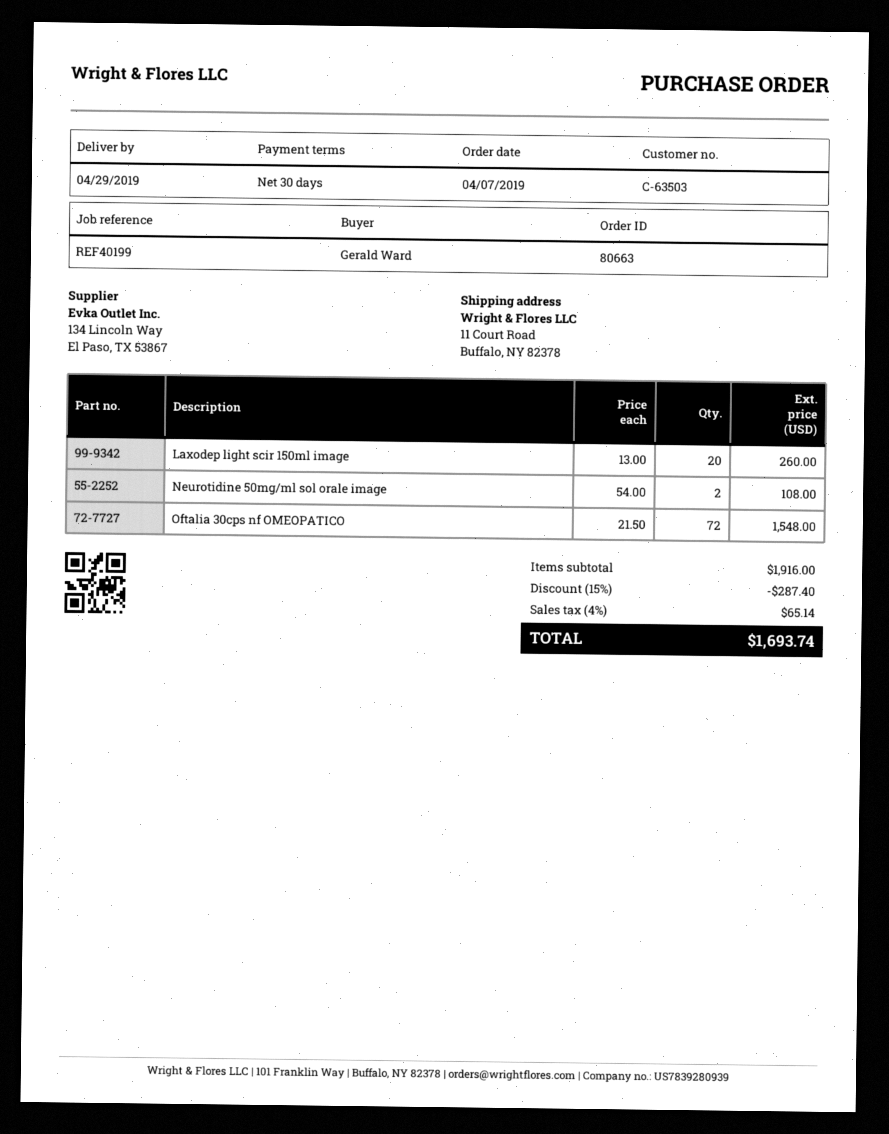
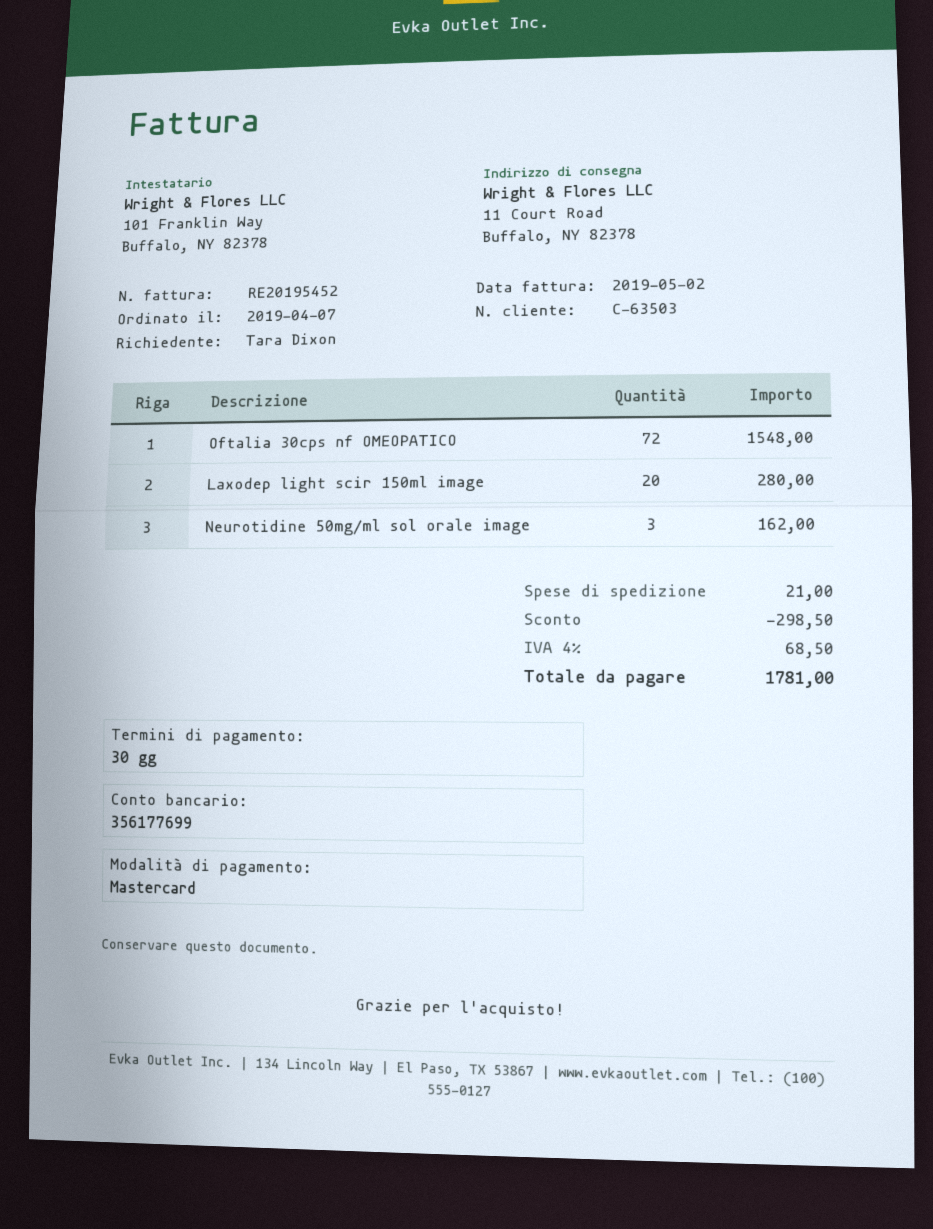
ordered by: Gerald Ward -> Tara Dixon
Laxodep light scir 150ml image: 20 for 260.00 -> 20 for 280.00
Neurotidine 50mg/ml sol orale image: 2 for 108.00 -> 3 for 162.00
discount: 287.40 -> 298.50
shipping: none -> 21.00
tax: 4% = 65.14 -> 4% = 68.50
total: 1693.74 -> 1781.00

